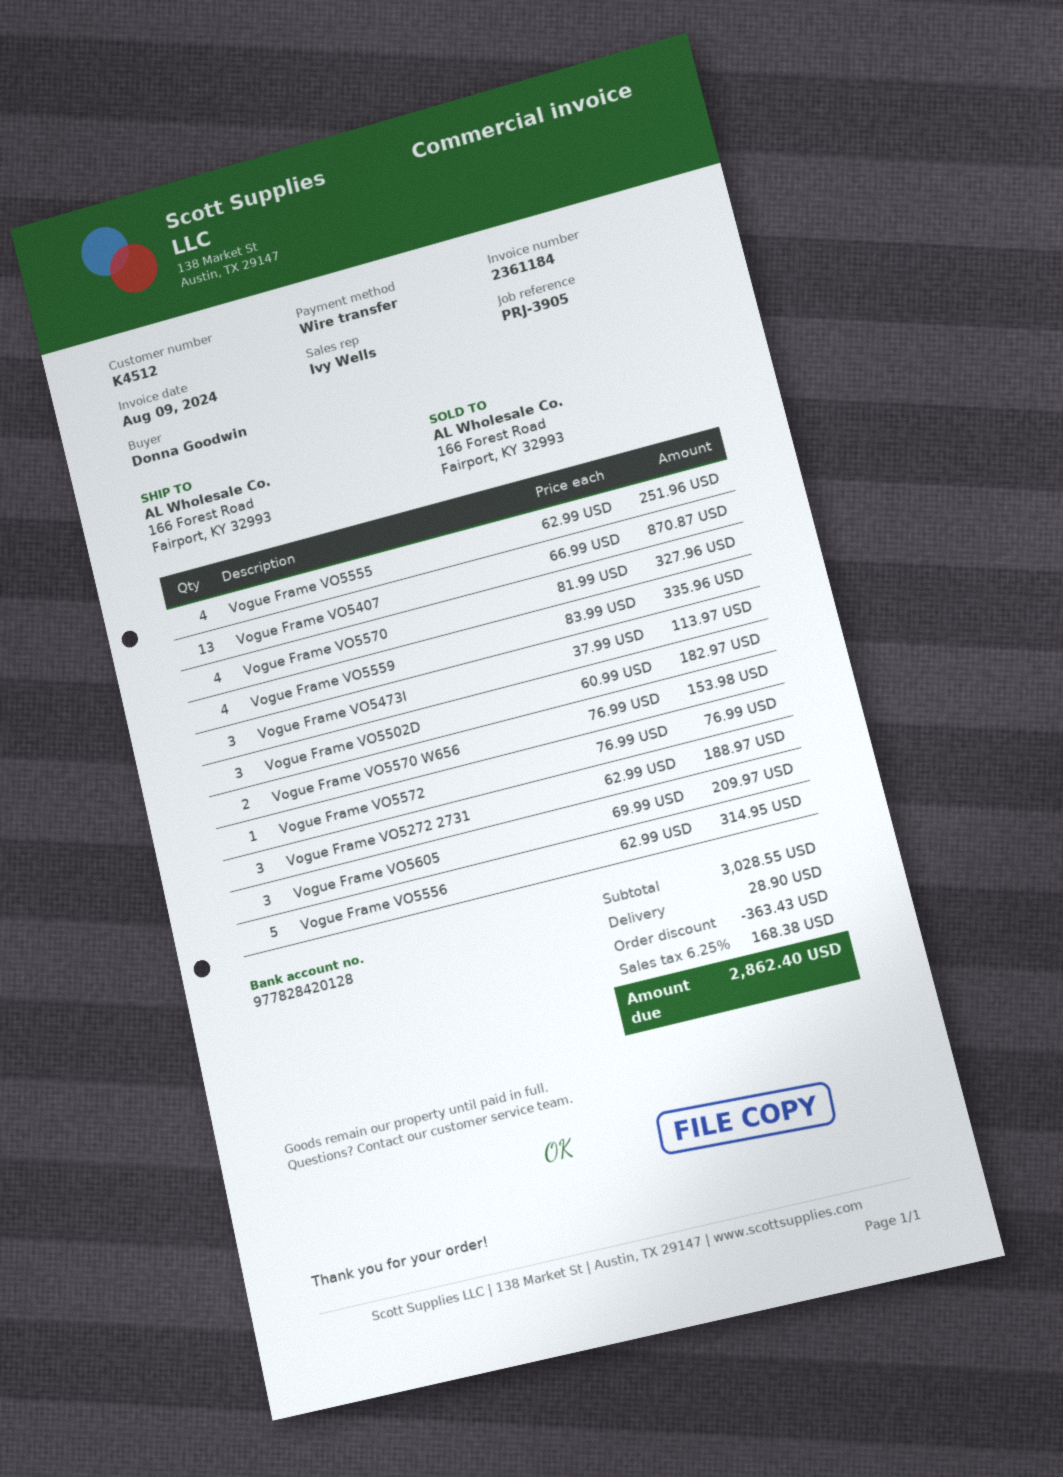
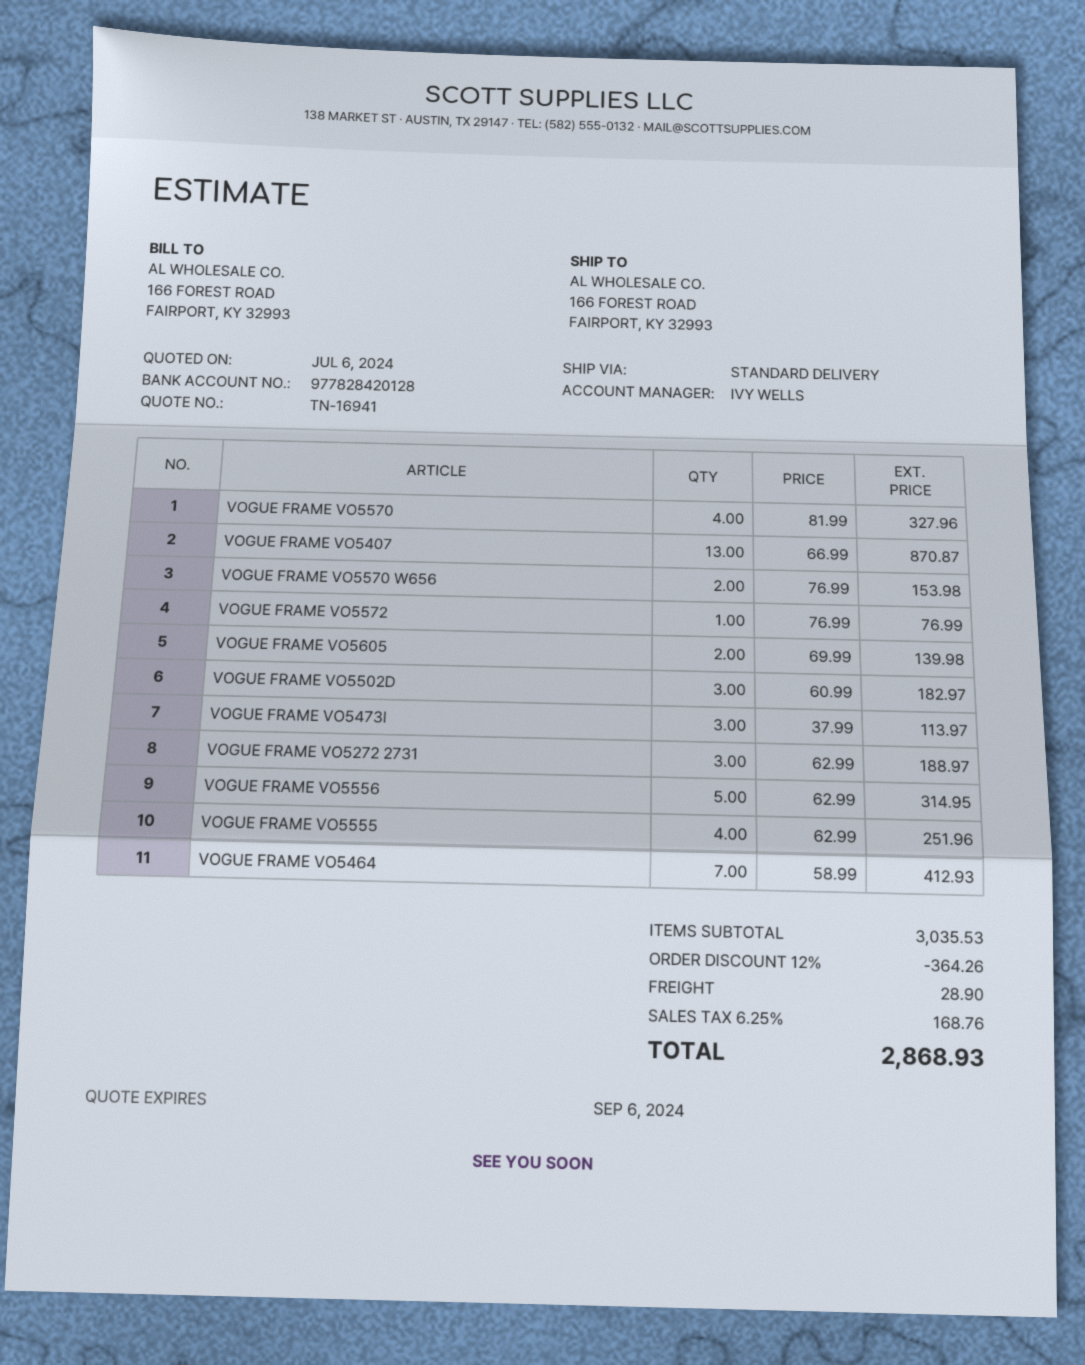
Vogue Frame VO5559: 4 x 83.99 = 335.96 -> none
Vogue Frame VO5605: 3 x 69.99 = 209.97 -> 2 x 69.99 = 139.98
VOGUE FRAME VO5464: none -> 7 x 58.99 = 412.93
subtotal: 3028.55 -> 3035.53
discount: 363.43 -> 364.26
tax: 6.25% = 168.38 -> 6.25% = 168.76
total: 2862.40 -> 2868.93

